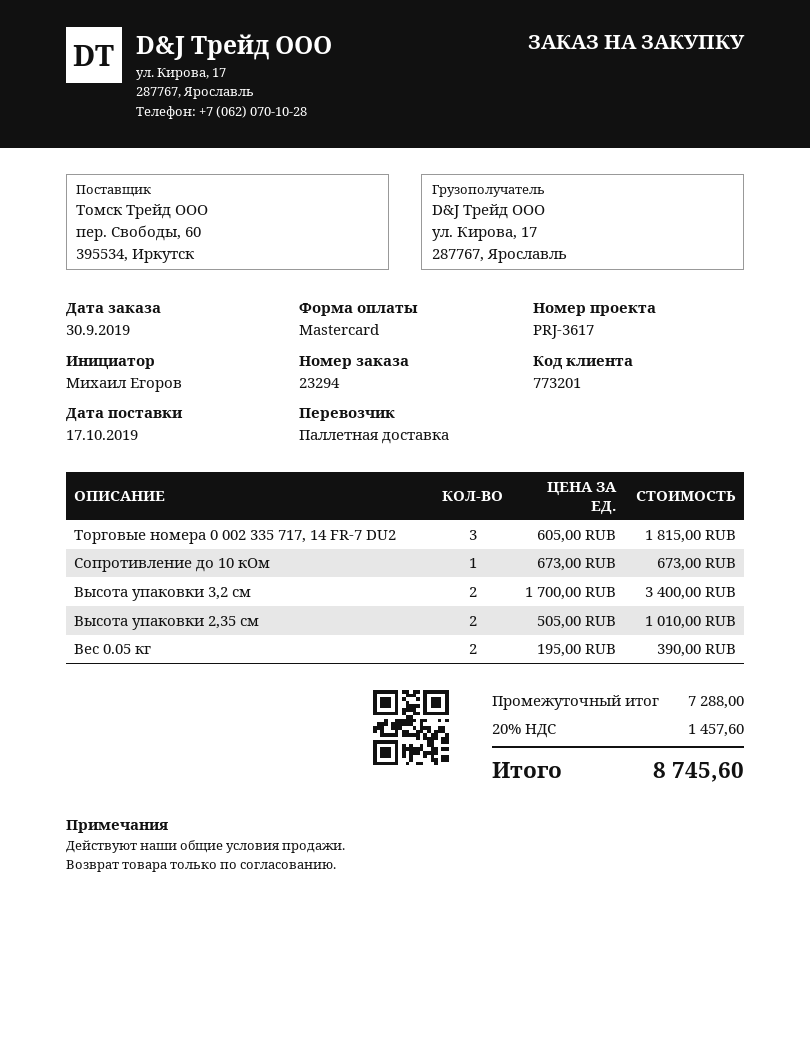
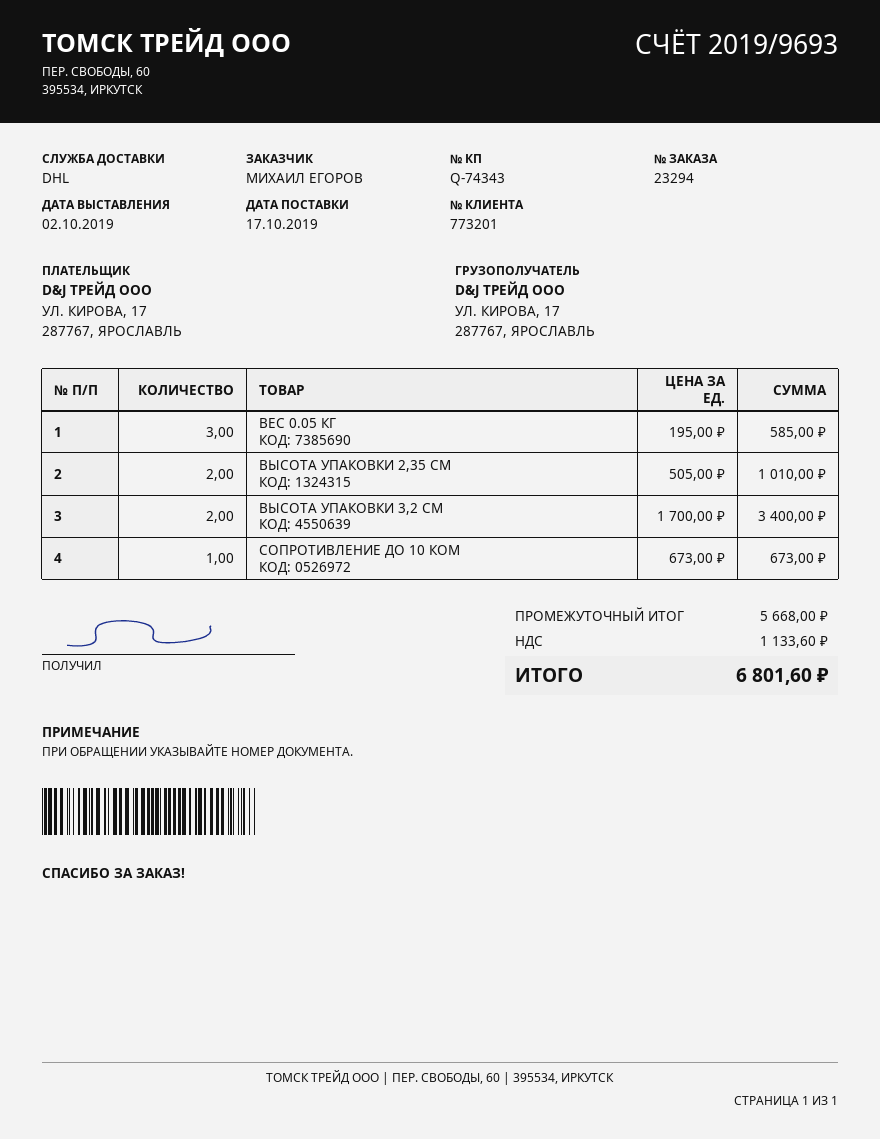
shipping method: pallet freight -> DHL
Торговые номера 0 002 335 717, 14 FR-7 DU2: 3 x 605.00 = 1815.00 -> none
Вес 0.05 кг: 2 x 195.00 = 390.00 -> 3 x 195.00 = 585.00
subtotal: 7288.00 -> 5668.00
tax: 1457.60 -> 1133.60
total: 8745.60 -> 6801.60

